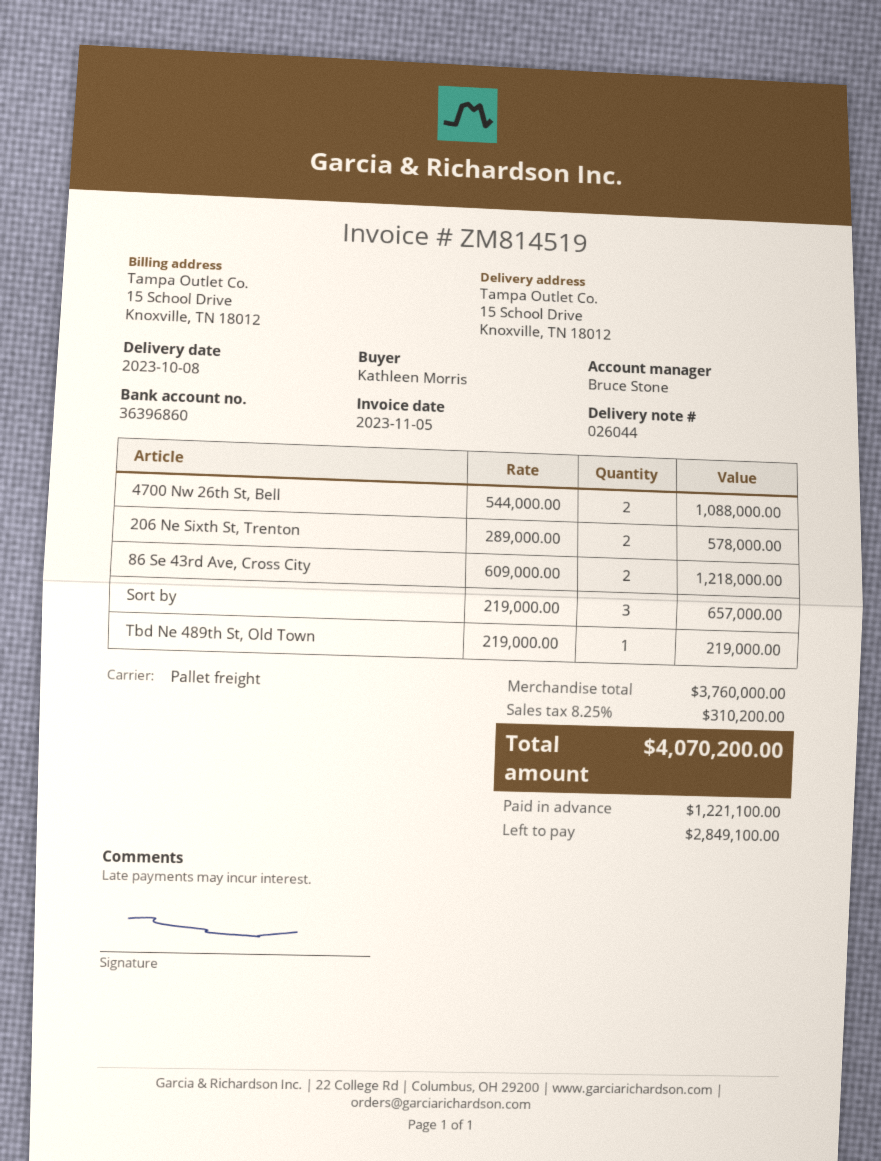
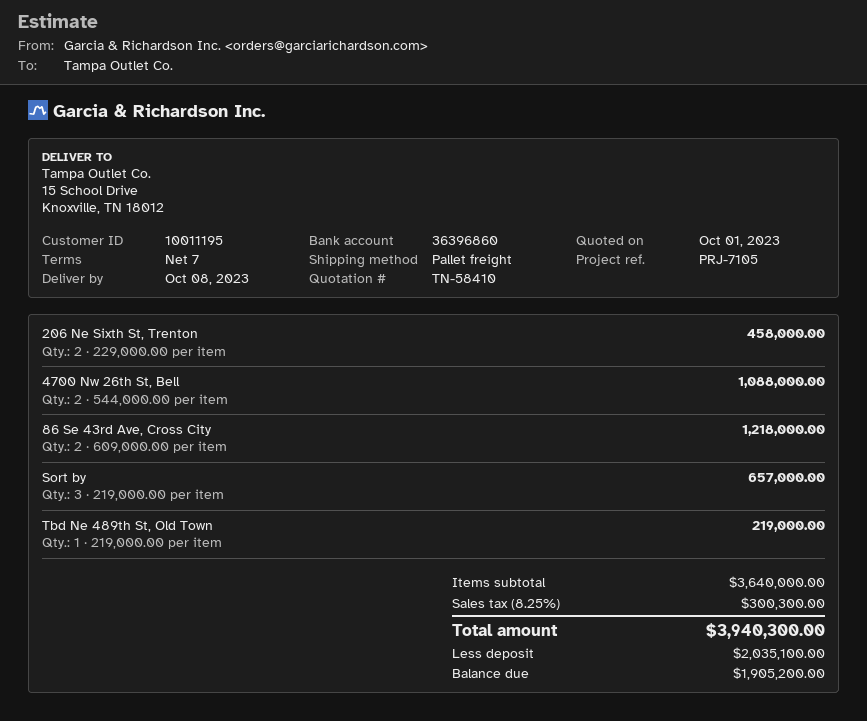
206 Ne Sixth St, Trenton: 2 x 289000.00 = 578000.00 -> 2 x 229000.00 = 458000.00
subtotal: 3760000.00 -> 3640000.00
tax: 8.25% = 310200.00 -> 8.25% = 300300.00
total: 4070200.00 -> 3940300.00
deposit: 1221100.00 -> 2035100.00
balance: 2849100.00 -> 1905200.00

